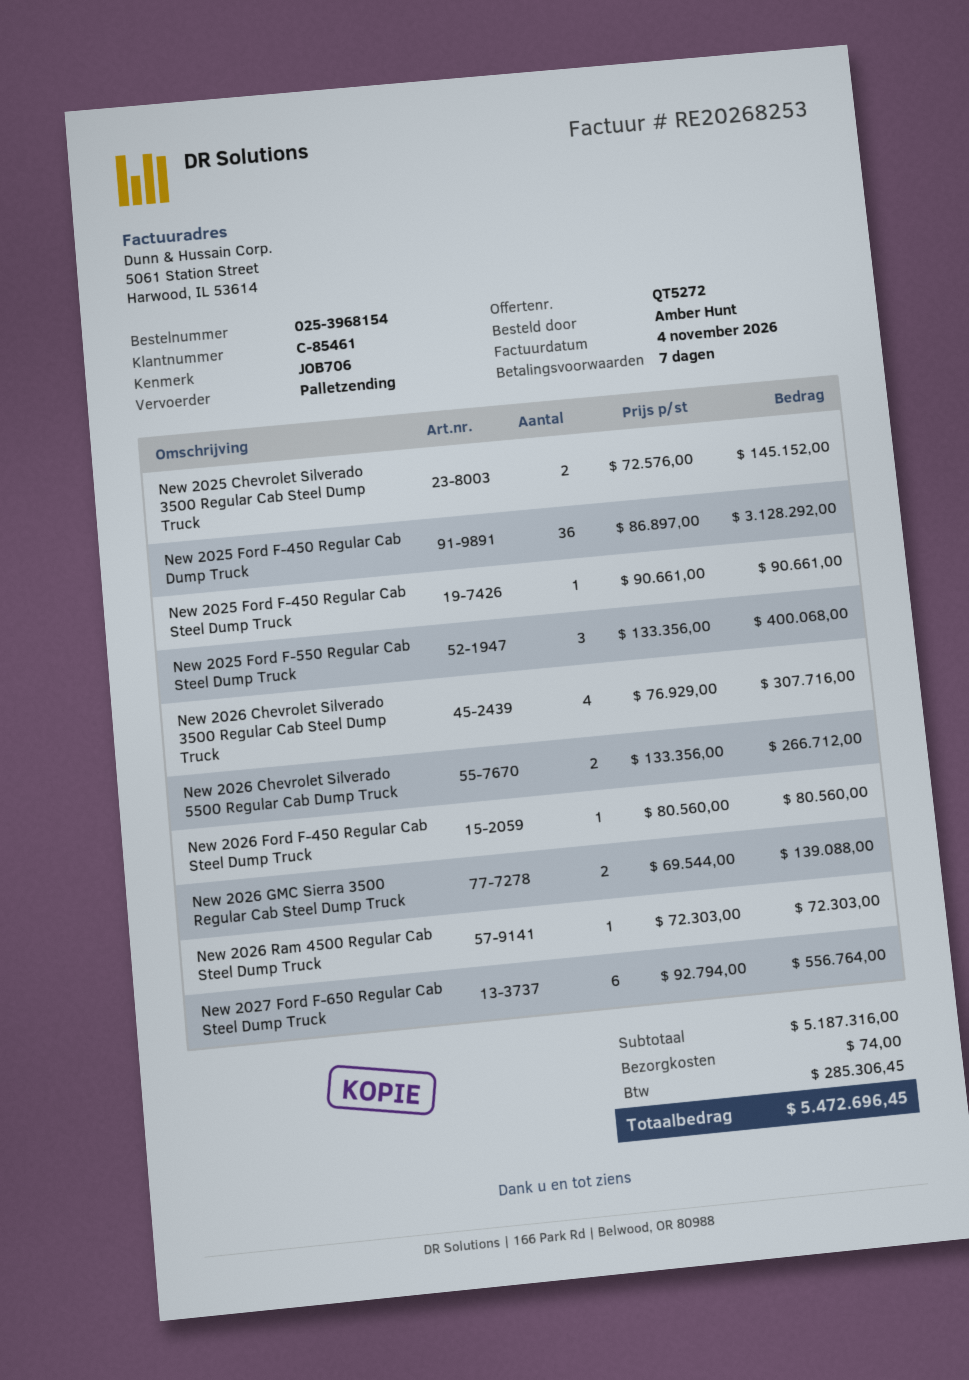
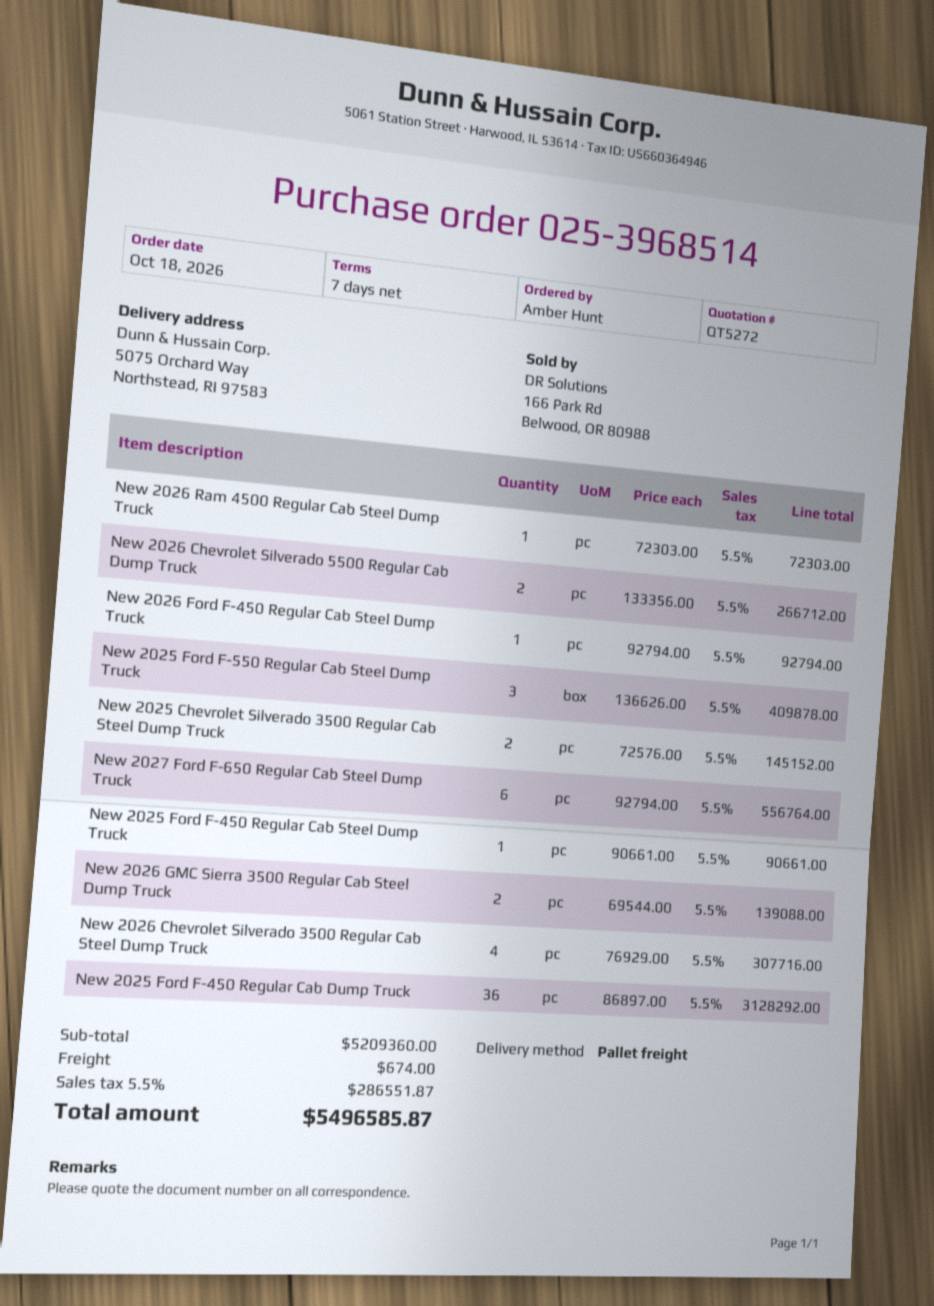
order number: 025-3968154 -> 025-3968514
New 2025 Ford F-550 Regular Cab Steel Dump Truck: 3 x 133356.00 = 400068.00 -> 3 x 136626.00 = 409878.00
New 2026 Ford F-450 Regular Cab Steel Dump Truck: 1 x 80560.00 = 80560.00 -> 1 x 92794.00 = 92794.00
subtotal: 5187316.00 -> 5209360.00
shipping: 74.00 -> 674.00
tax: 285306.45 -> 286551.87
total: 5472696.45 -> 5496585.87

